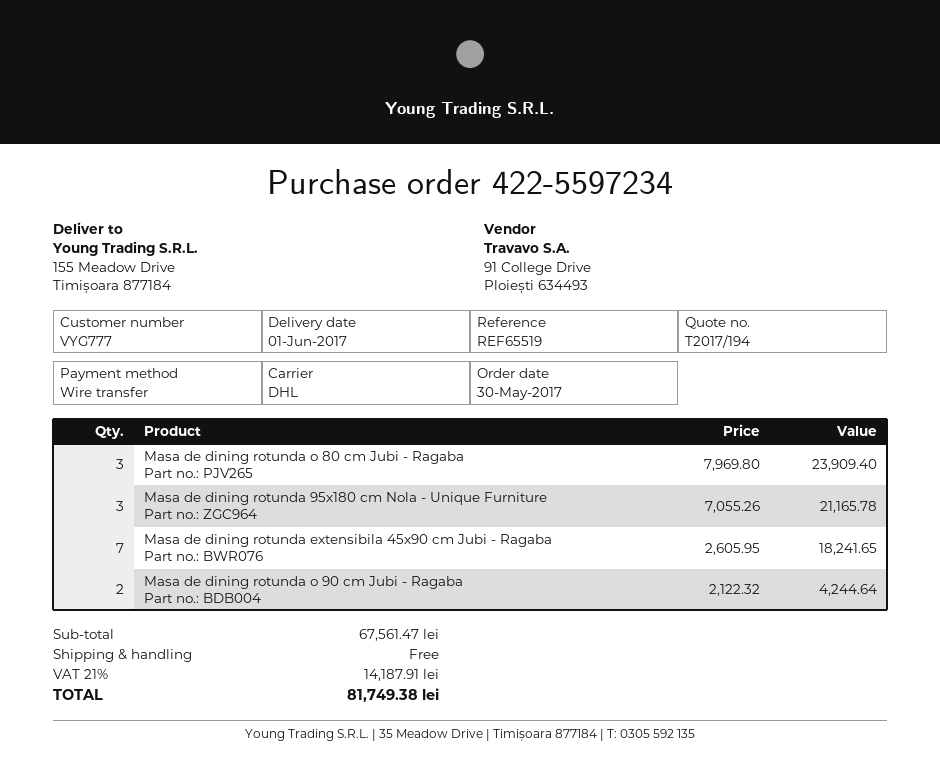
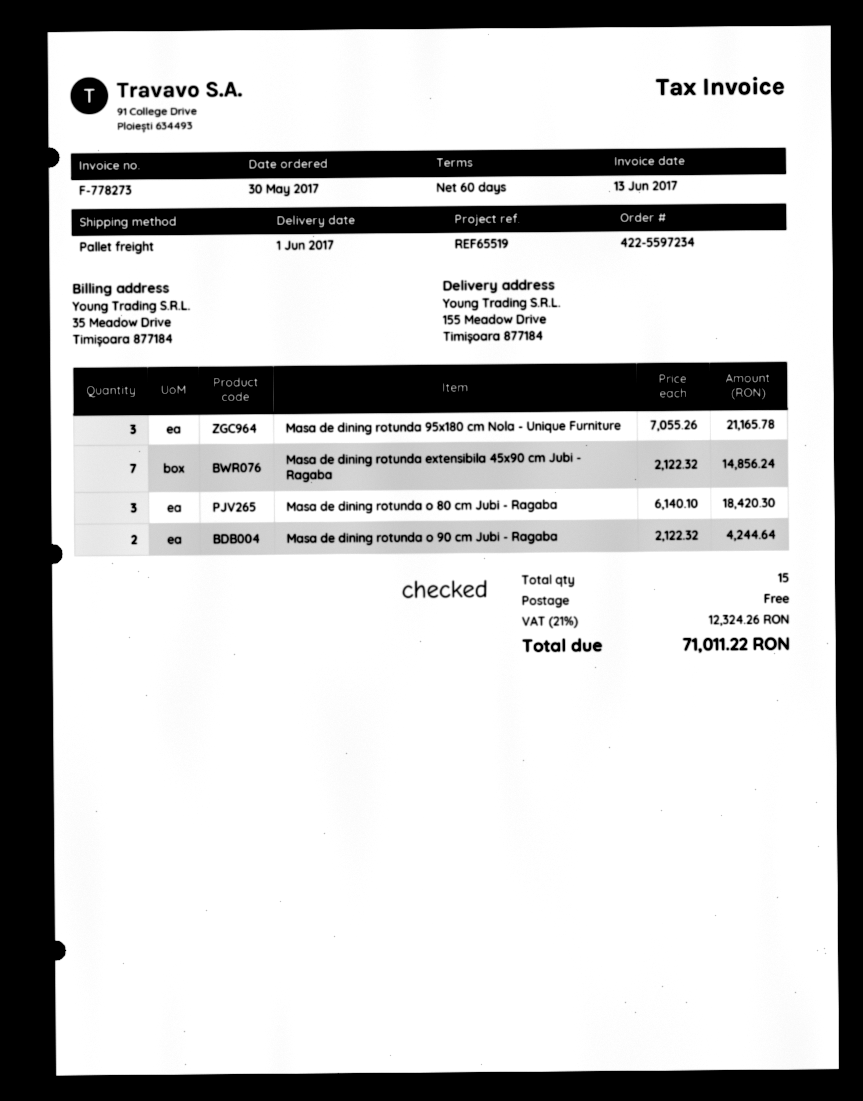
shipping method: DHL -> pallet freight
Masa de dining rotunda o 80 cm Jubi - Ragaba: 3 x 7969.80 = 23909.40 -> 3 x 6140.10 = 18420.30
Masa de dining rotunda extensibila 45x90 cm Jubi - Ragaba: 7 x 2605.95 = 18241.65 -> 7 x 2122.32 = 14856.24
tax: 21% = 14187.91 -> 21% = 12324.26
total: 81749.38 -> 71011.22

